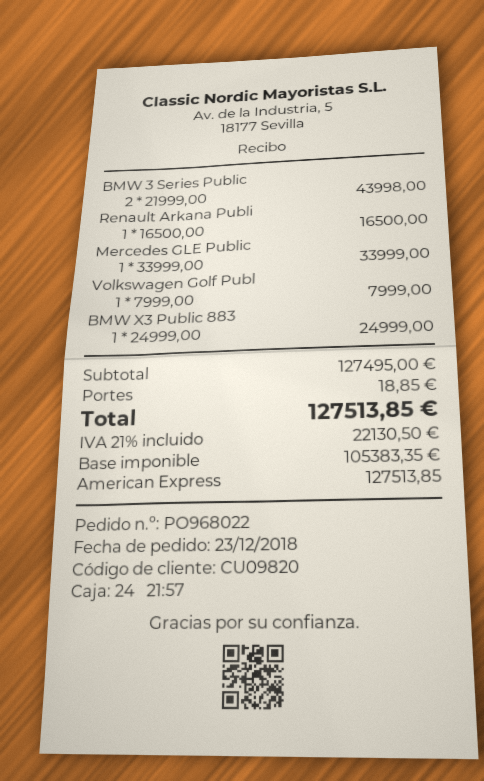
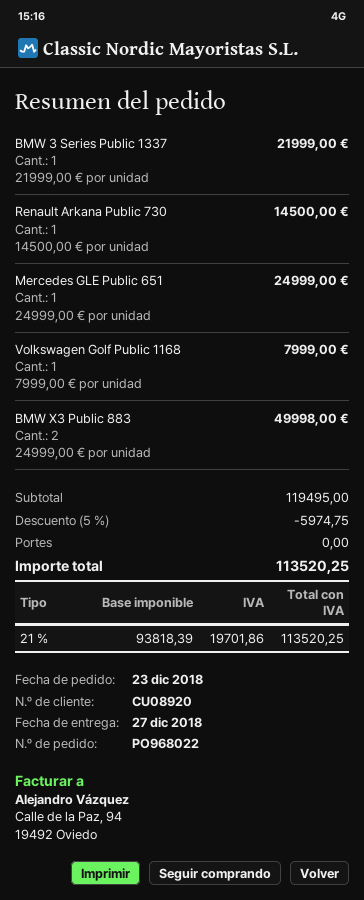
customer number: CU09820 -> CU08920
BMW 3 Series Public: 2 x 21999.00 = 43998.00 -> 1 x 21999.00 = 21999.00
Renault Arkana Publi: 1 x 16500.00 = 16500.00 -> 1 x 14500.00 = 14500.00
Mercedes GLE Public: 1 x 33999.00 = 33999.00 -> 1 x 24999.00 = 24999.00
BMW X3 Public 883: 1 x 24999.00 = 24999.00 -> 2 x 24999.00 = 49998.00
subtotal: 127495.00 -> 119495.00
discount: none -> 5% = 5974.75
shipping: 18.85 -> 0.00
net: 105383.35 -> 93818.39
tax: 21% = 22130.50 -> 21% = 19701.86
total: 127513.85 -> 113520.25

